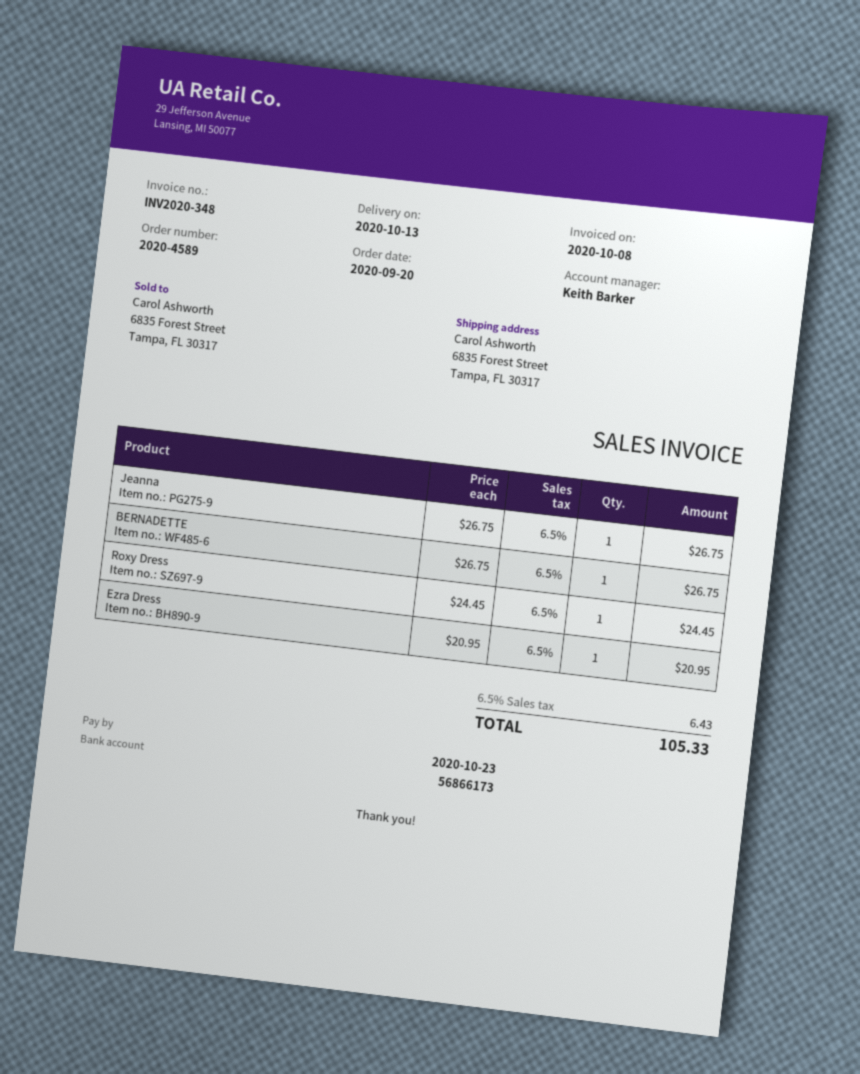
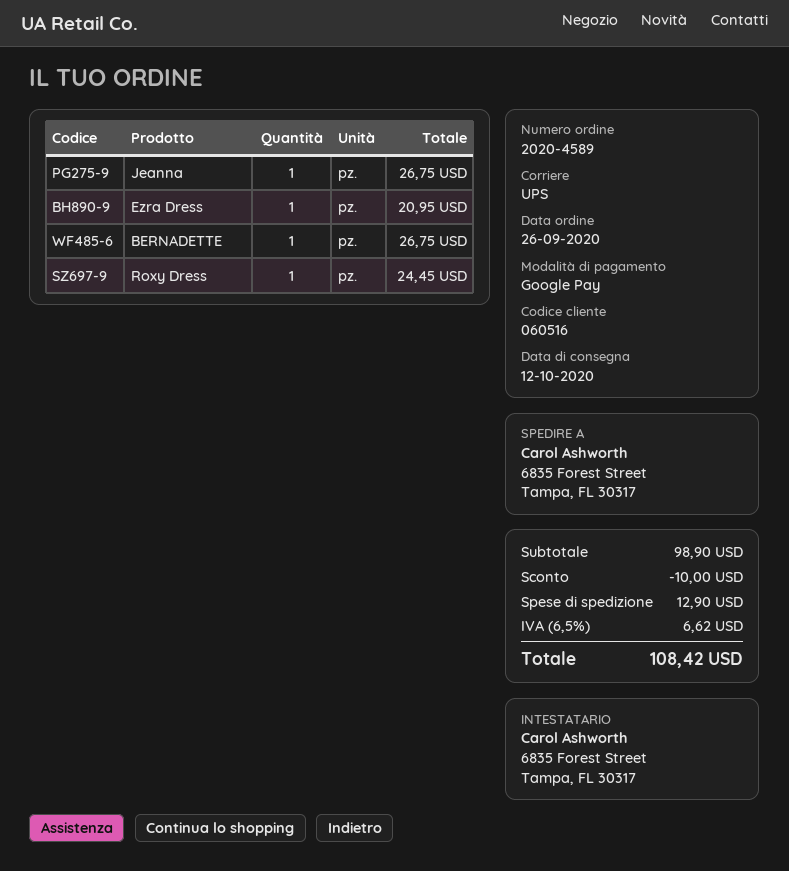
order date: 2020-09-20 -> 2020-09-26
delivery date: 2020-10-13 -> 2020-10-12
discount: none -> 10.00
shipping: none -> 12.90
tax: 6.5% = 6.43 -> 6.5% = 6.62
total: 105.33 -> 108.42

